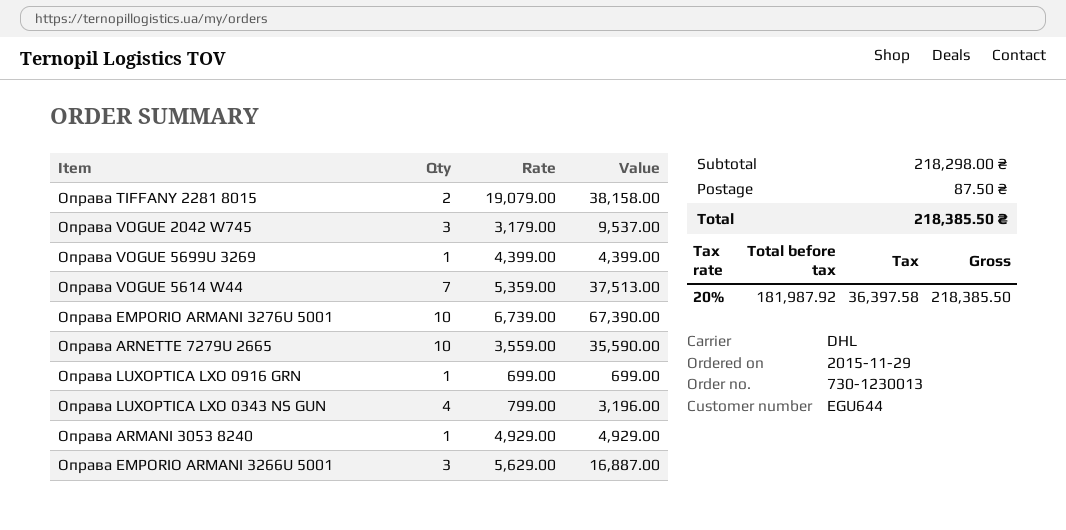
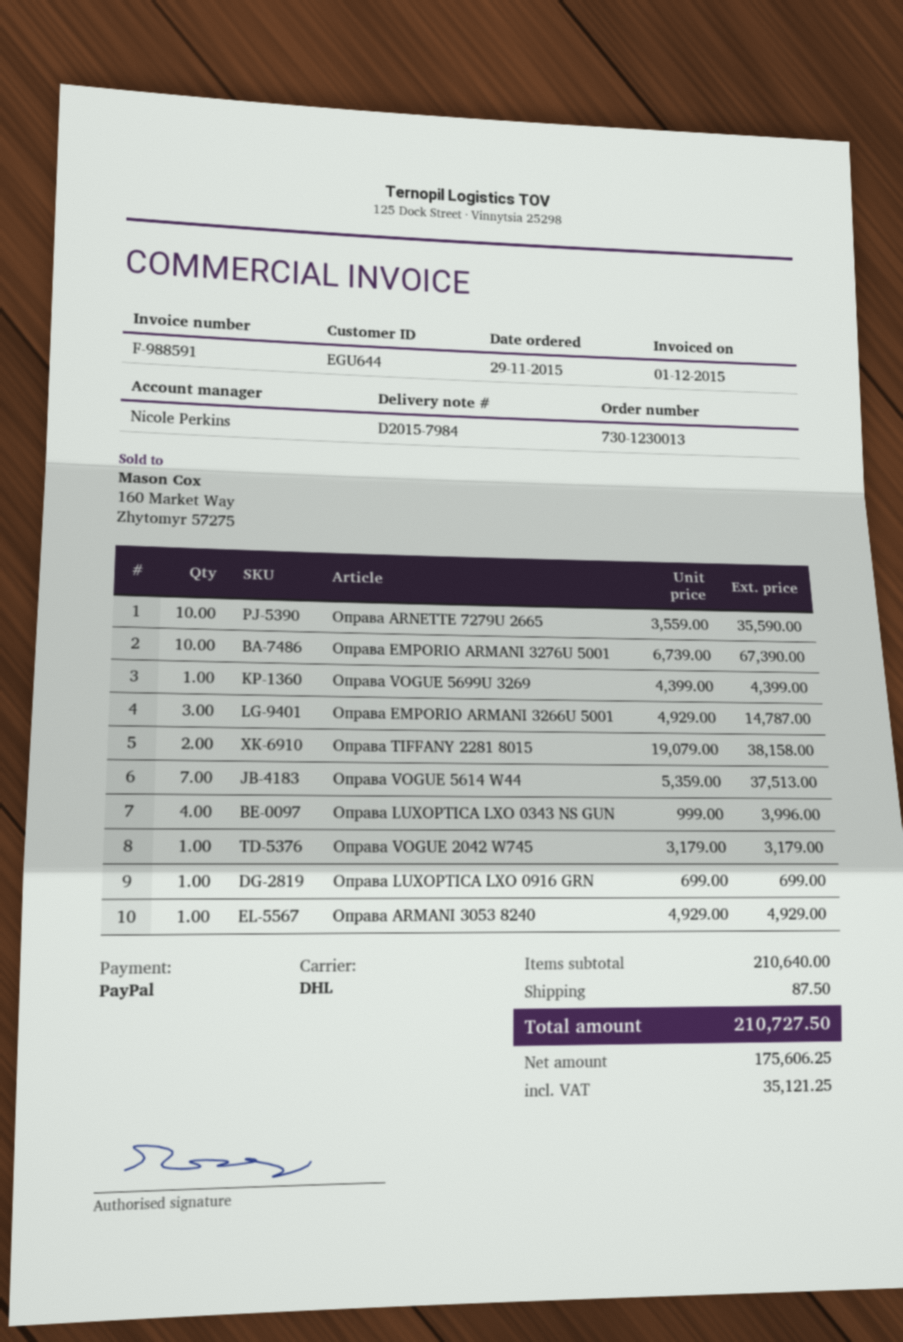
Оправа VOGUE 2042 W745: 3 x 3179.00 = 9537.00 -> 1 x 3179.00 = 3179.00
Оправа LUXOPTICA LXO 0343 NS GUN: 4 x 799.00 = 3196.00 -> 4 x 999.00 = 3996.00
Оправа EMPORIO ARMANI 3266U 5001: 3 x 5629.00 = 16887.00 -> 3 x 4929.00 = 14787.00
subtotal: 218298.00 -> 210640.00
net: 181987.92 -> 175606.25
tax: 36397.58 -> 35121.25
total: 218385.50 -> 210727.50

